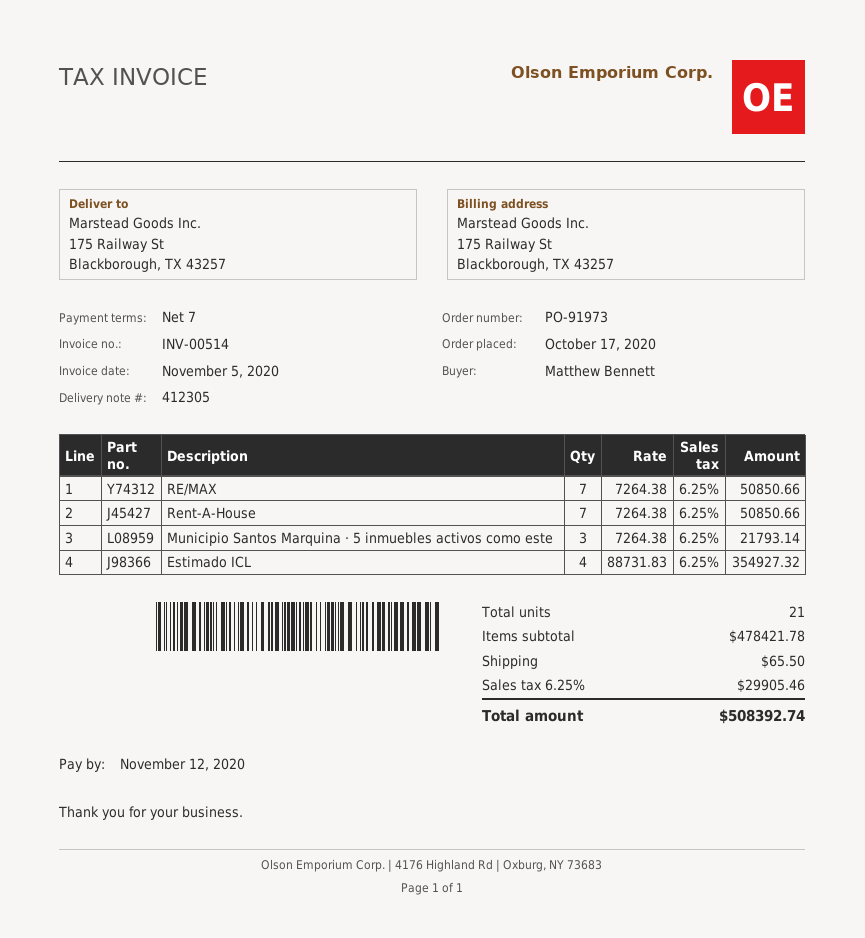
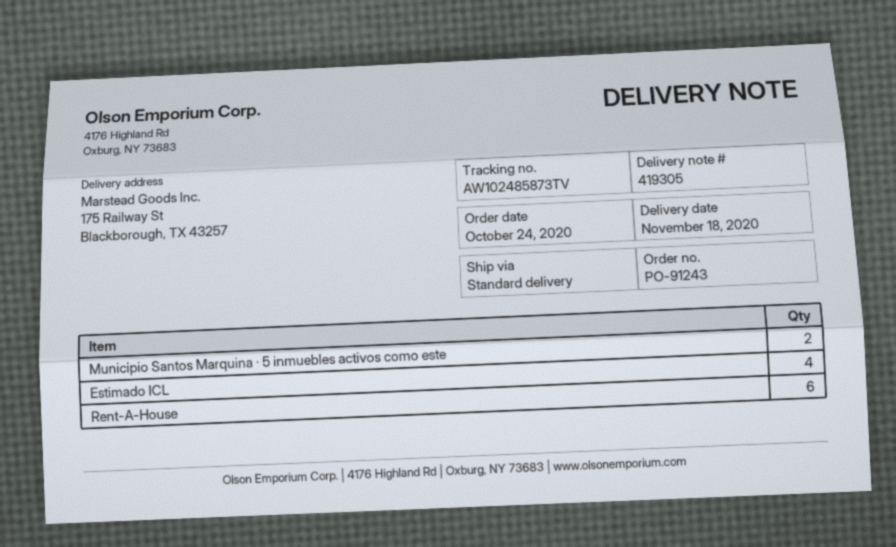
order number: PO-91973 -> PO-91243
order date: 2020-10-17 -> 2020-10-24
delivery note number: 412305 -> 419305
RE/MAX: 7 -> none
Rent-A-House: 7 -> 6
Municipio Santos Marquina · 5 inmuebles activos como este: 3 -> 2

